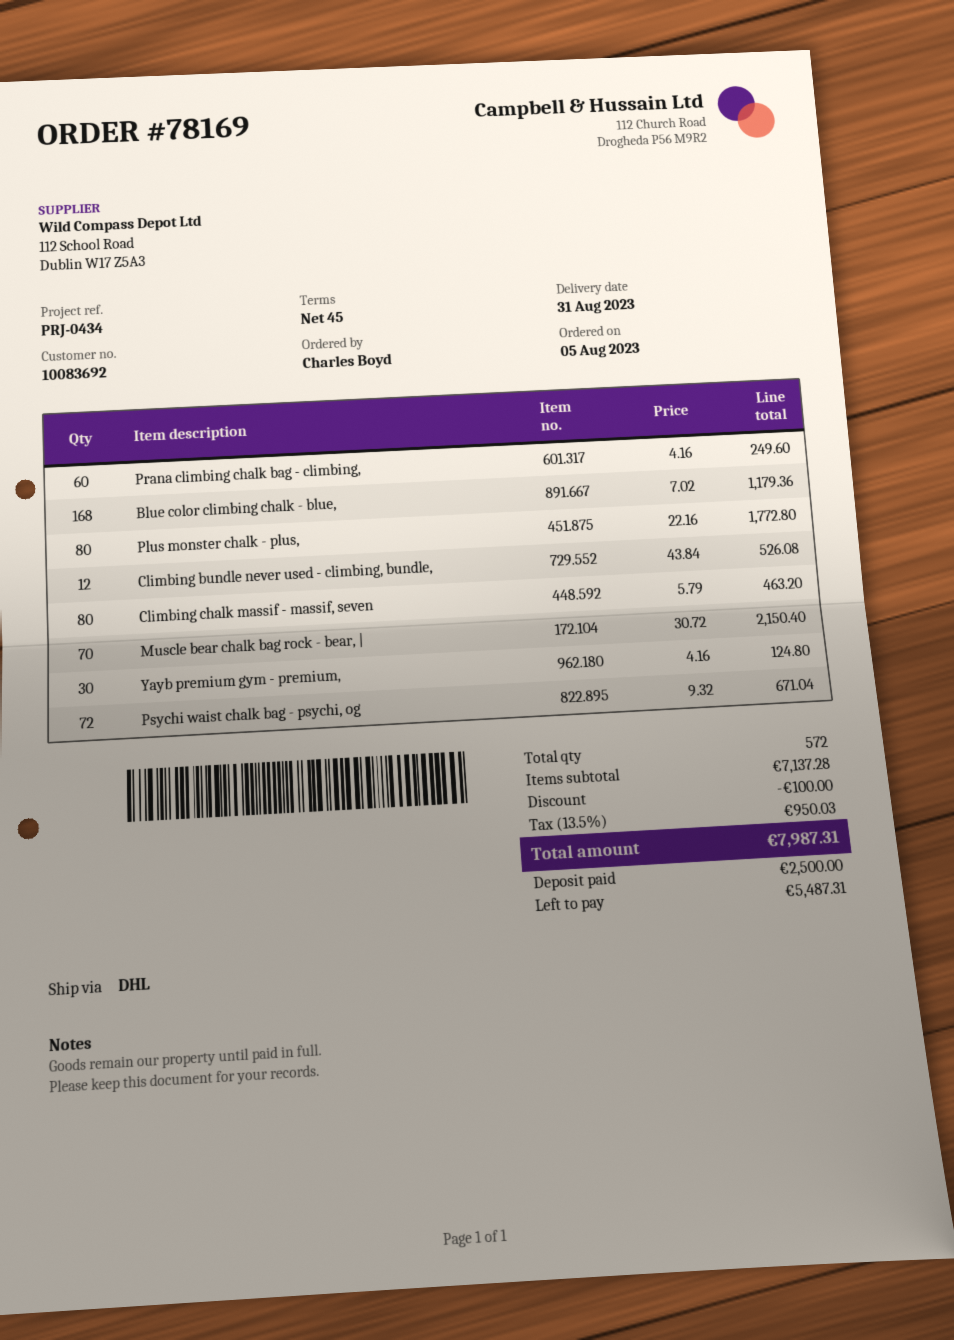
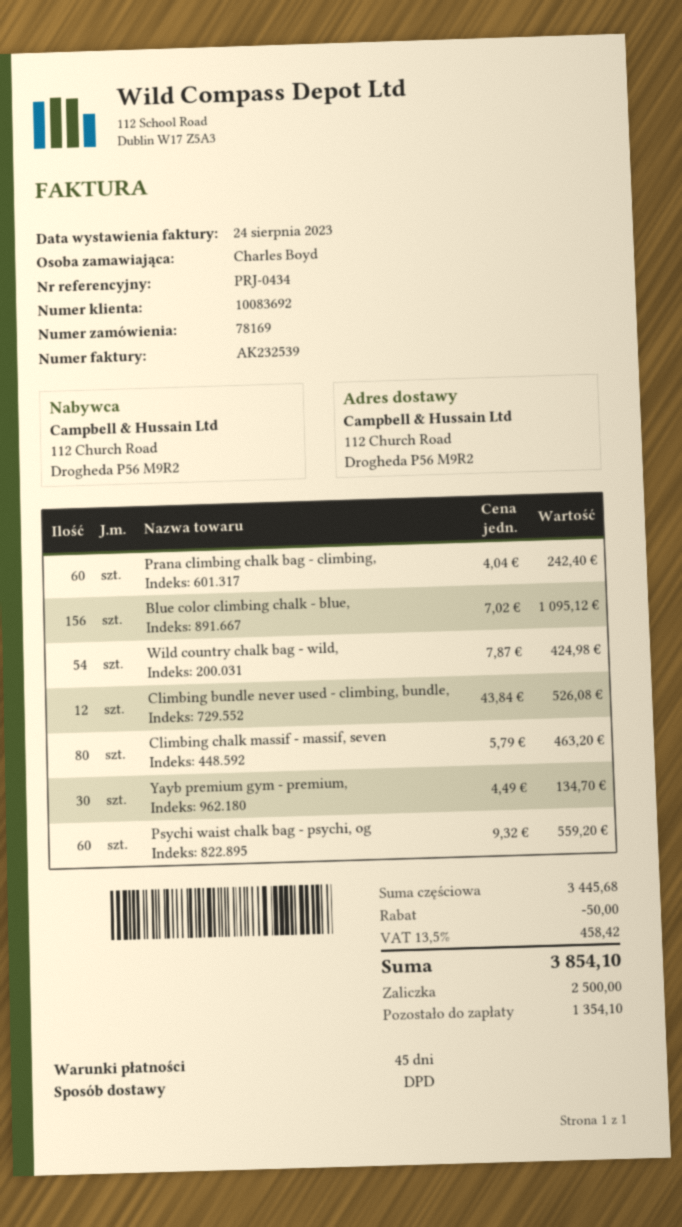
shipping method: DHL -> DPD
Prana climbing chalk bag - climbing,: 60 x 4.16 = 249.60 -> 60 x 4.04 = 242.40
Blue color climbing chalk - blue,: 168 x 7.02 = 1179.36 -> 156 x 7.02 = 1095.12
Plus monster chalk - plus,: 80 x 22.16 = 1772.80 -> none
Muscle bear chalk bag rock - bear, |: 70 x 30.72 = 2150.40 -> none
Yayb premium gym - premium,: 30 x 4.16 = 124.80 -> 30 x 4.49 = 134.70
Psychi waist chalk bag - psychi, og: 72 x 9.32 = 671.04 -> 60 x 9.32 = 559.20
Wild country chalk bag - wild,: none -> 54 x 7.87 = 424.98
subtotal: 7137.28 -> 3445.68
discount: 100.00 -> 50.00
tax: 13.5% = 950.03 -> 13.5% = 458.42
total: 7987.31 -> 3854.10
balance: 5487.31 -> 1354.10

